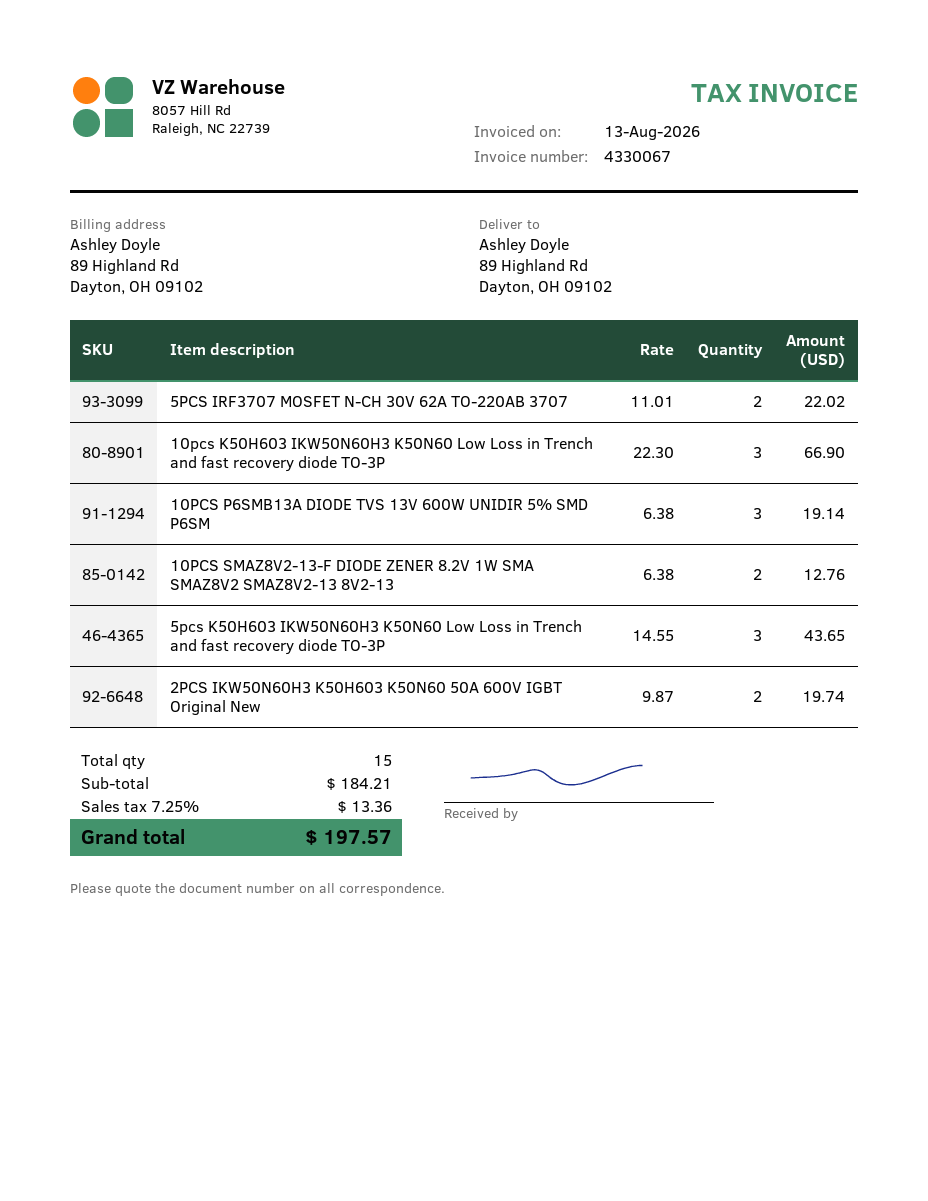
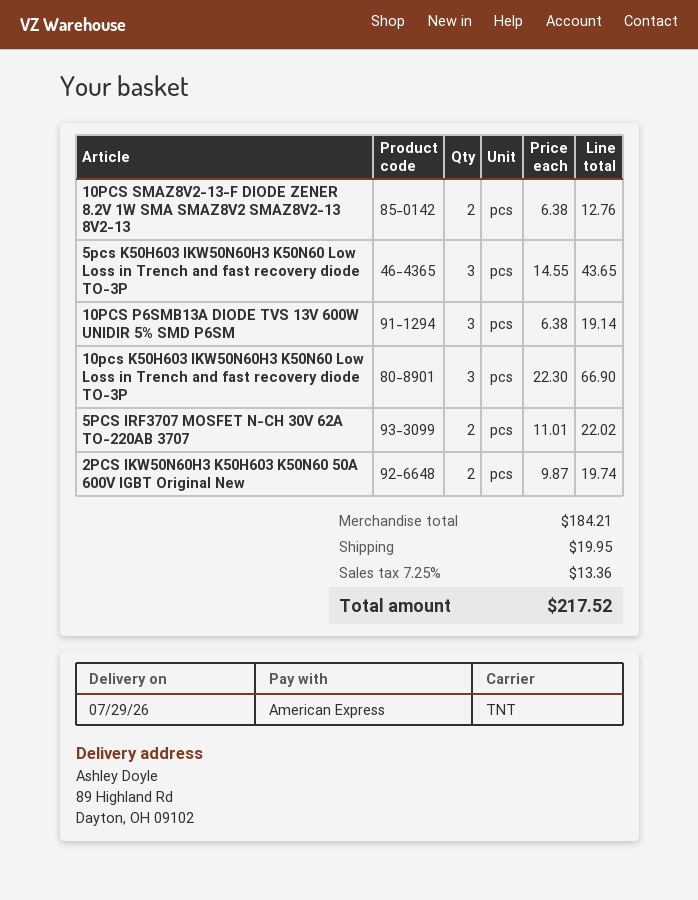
shipping: none -> 19.95
total: 197.57 -> 217.52

